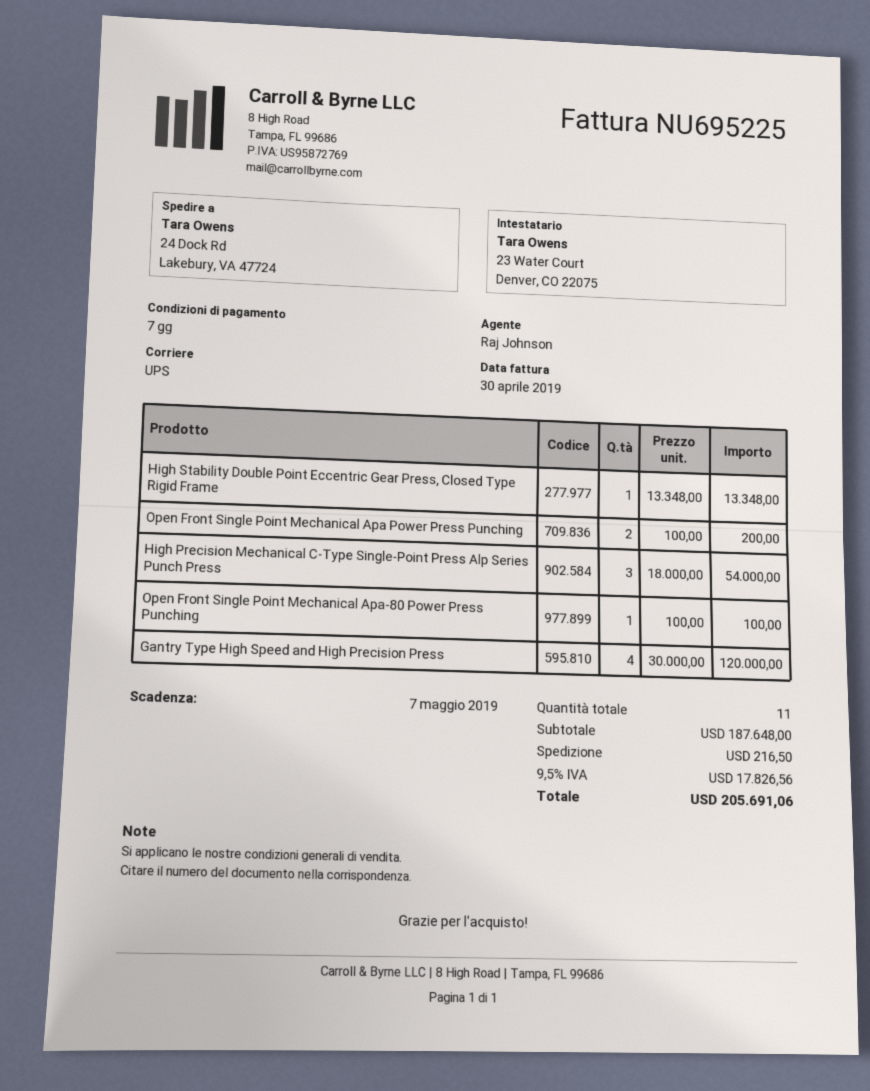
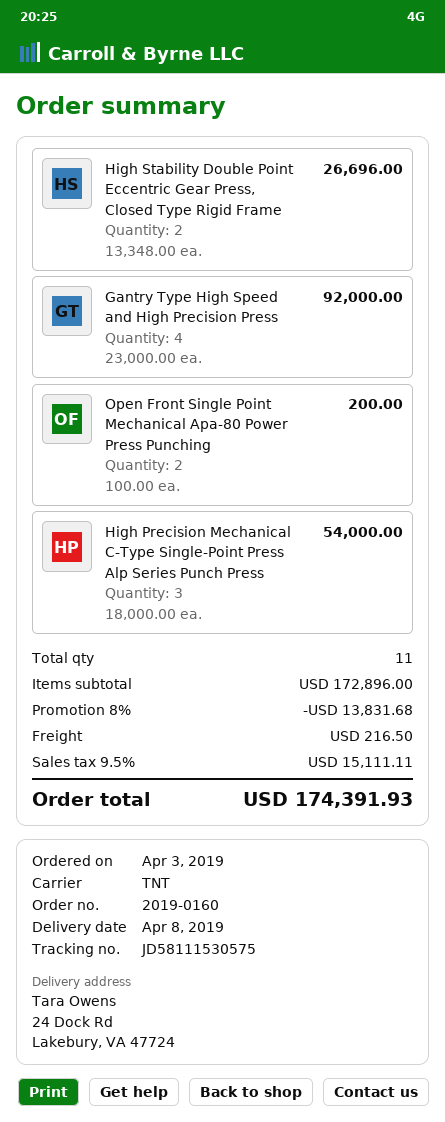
shipping method: UPS -> TNT
High Stability Double Point Eccentric Gear Press, Closed Type Rigid Frame: 1 x 13348.00 = 13348.00 -> 2 x 13348.00 = 26696.00
Open Front Single Point Mechanical Apa Power Press Punching: 2 x 100.00 = 200.00 -> none
Open Front Single Point Mechanical Apa-80 Power Press Punching: 1 x 100.00 = 100.00 -> 2 x 100.00 = 200.00
Gantry Type High Speed and High Precision Press: 4 x 30000.00 = 120000.00 -> 4 x 23000.00 = 92000.00
subtotal: 187648.00 -> 172896.00
discount: none -> 8% = 13831.68
tax: 9.5% = 17826.56 -> 9.5% = 15111.11
total: 205691.06 -> 174391.93

